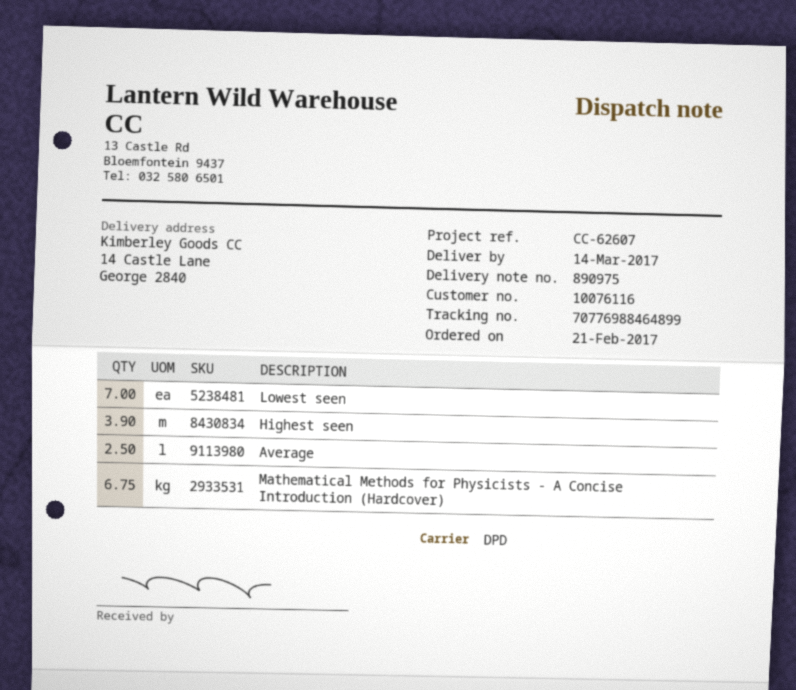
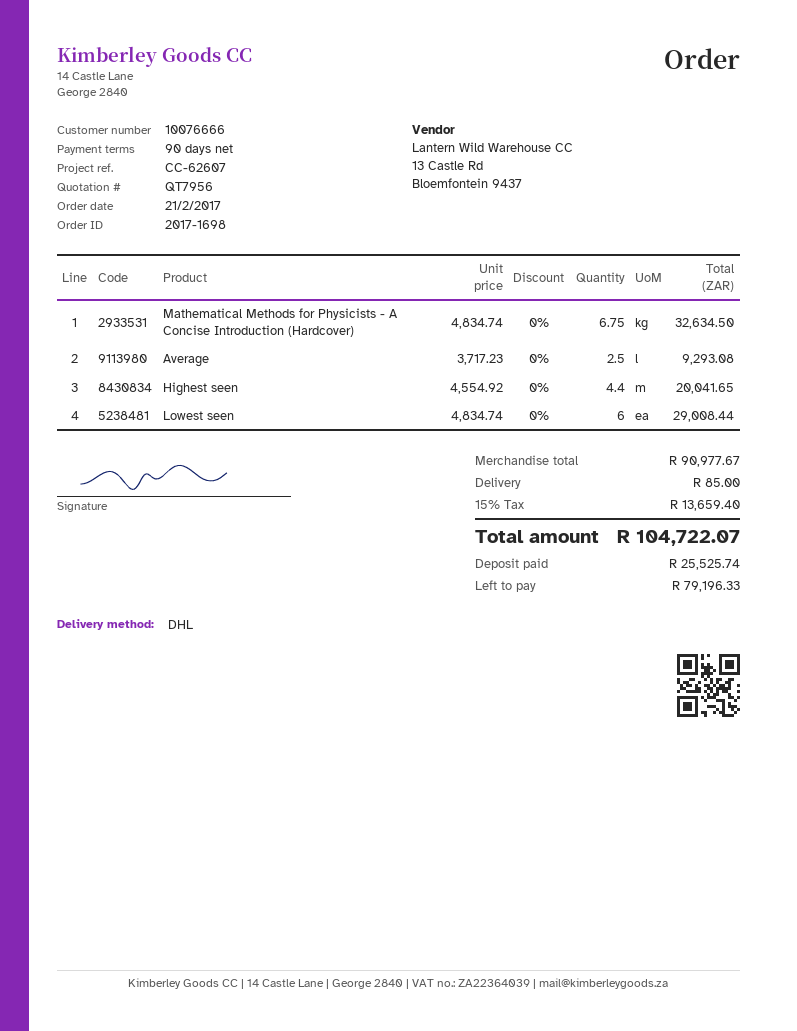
customer number: 10076116 -> 10076666
shipping method: DPD -> DHL
Lowest seen: 7 -> 6
Highest seen: 3.9 -> 4.4

